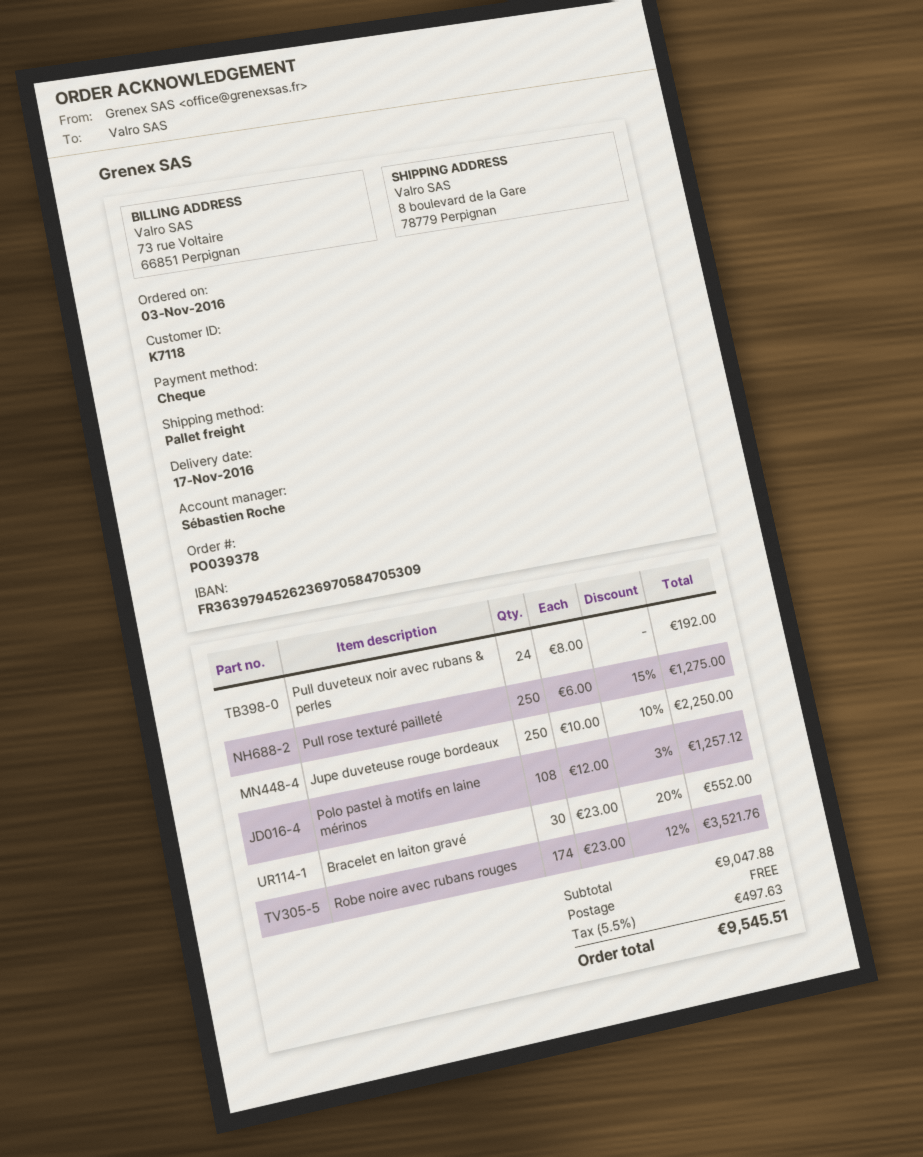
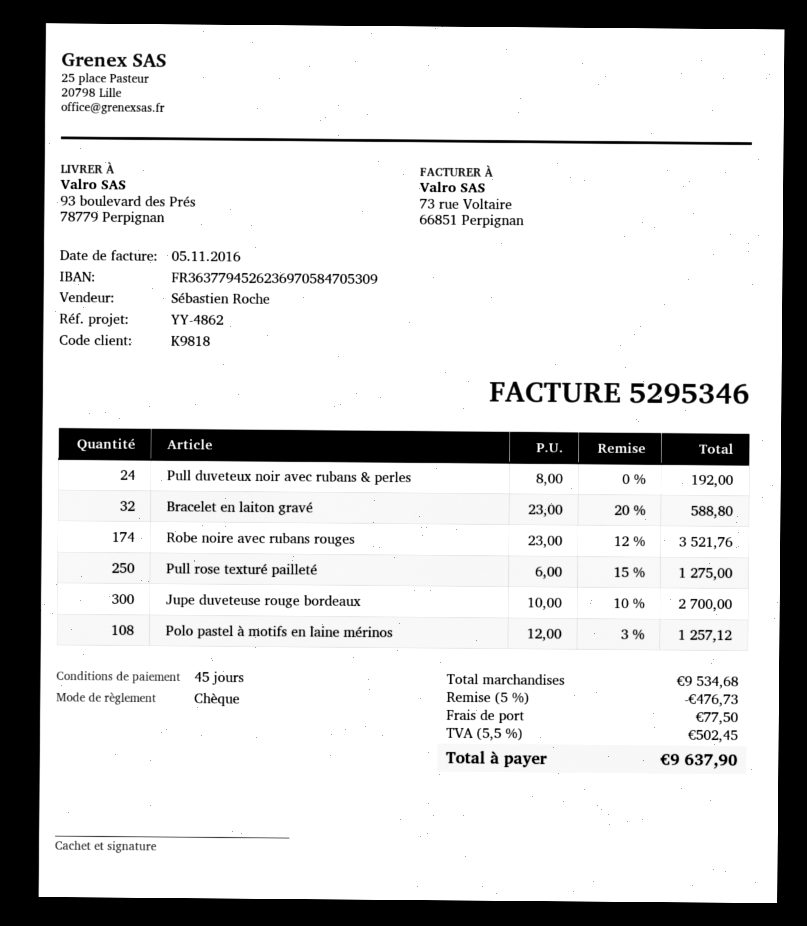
customer number: K7118 -> K9818
bank account: FR3639794526236970584705309 -> FR3637794526236970584705309
ship to: 8 boulevard de la Gare, 78779 Perpignan -> 93 boulevard des Prés, 78779 Perpignan
Jupe duveteuse rouge bordeaux: 250 x 10.00 - 10% = 2250.00 -> 300 x 10.00 - 10% = 2700.00
Bracelet en laiton gravé: 30 x 23.00 - 20% = 552.00 -> 32 x 23.00 - 20% = 588.80
subtotal: 9047.88 -> 9534.68
discount: none -> 5% = 476.73
shipping: 0.00 -> 77.50
tax: 5.5% = 497.63 -> 5.5% = 502.45
total: 9545.51 -> 9637.90

